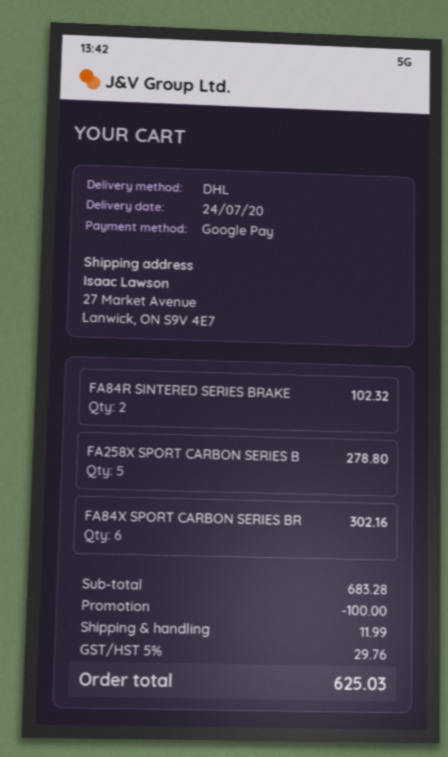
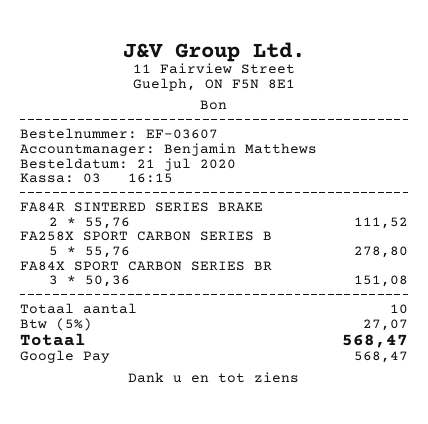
FA84R SINTERED SERIES BRAKE: 2 for 102.32 -> 2 for 111.52
FA84X SPORT CARBON SERIES BR: 6 for 302.16 -> 3 for 151.08
discount: 100.00 -> none
shipping: 11.99 -> none
tax: 5% = 29.76 -> 5% = 27.07
total: 625.03 -> 568.47

